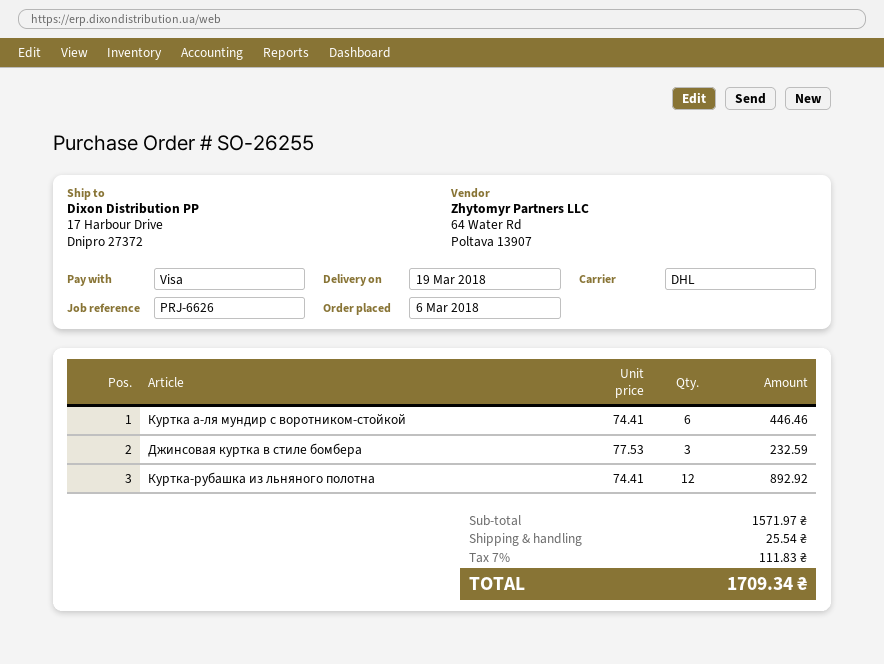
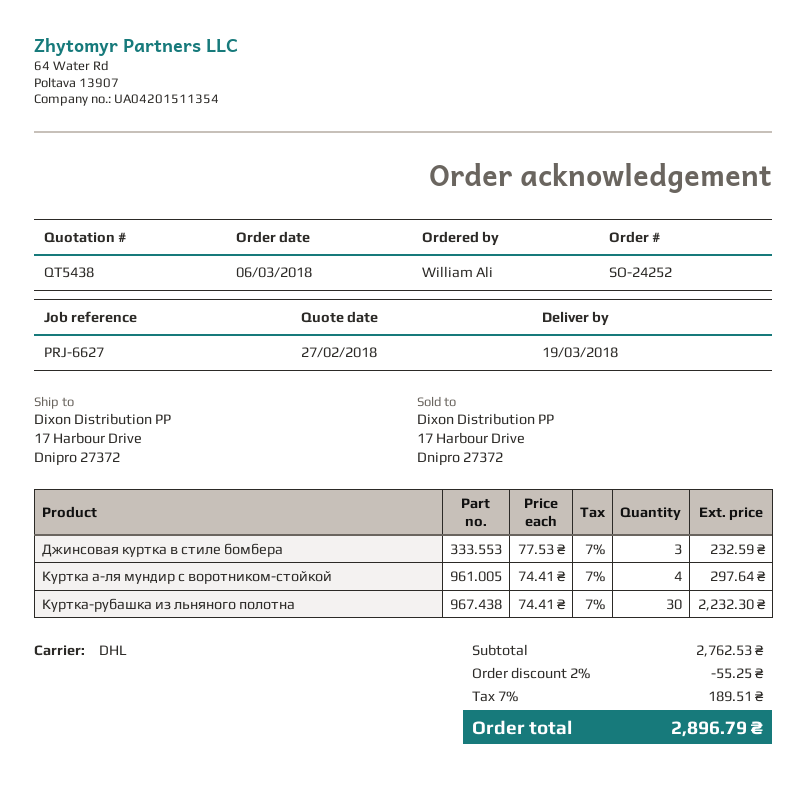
order number: SO-26255 -> SO-24252
reference: PRJ-6626 -> PRJ-6627
Куртка а-ля мундир с воротником-стойкой: 6 x 74.41 = 446.46 -> 4 x 74.41 = 297.64
Куртка-рубашка из льняного полотна: 12 x 74.41 = 892.92 -> 30 x 74.41 = 2232.30
subtotal: 1571.97 -> 2762.53
discount: none -> 2% = 55.25
shipping: 25.54 -> none
tax: 7% = 111.83 -> 7% = 189.51
total: 1709.34 -> 2896.79

